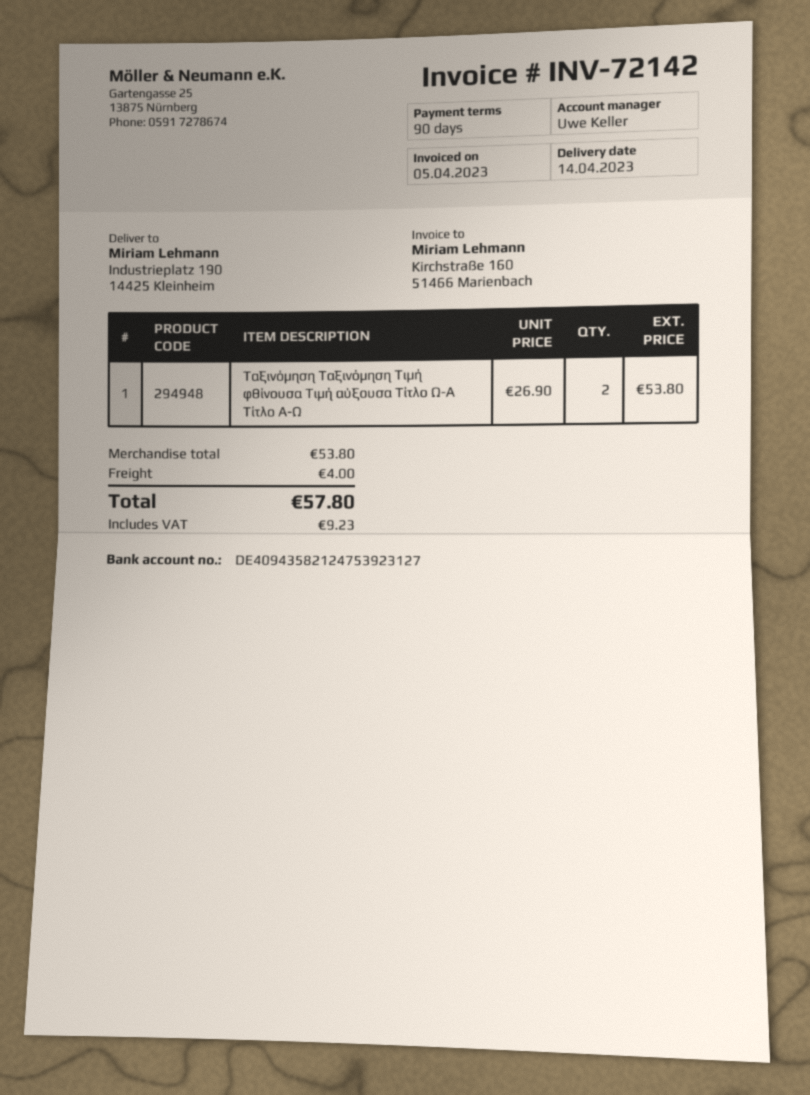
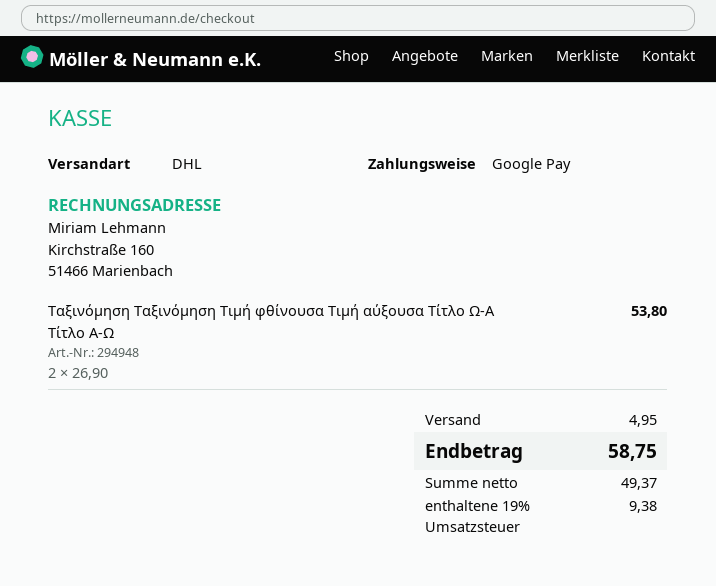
shipping: 4.00 -> 4.95
tax: 9.23 -> 9.38
total: 57.80 -> 58.75

